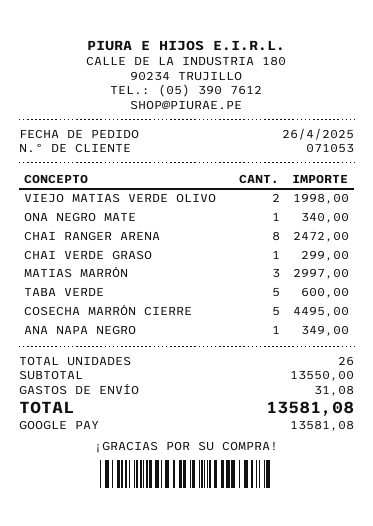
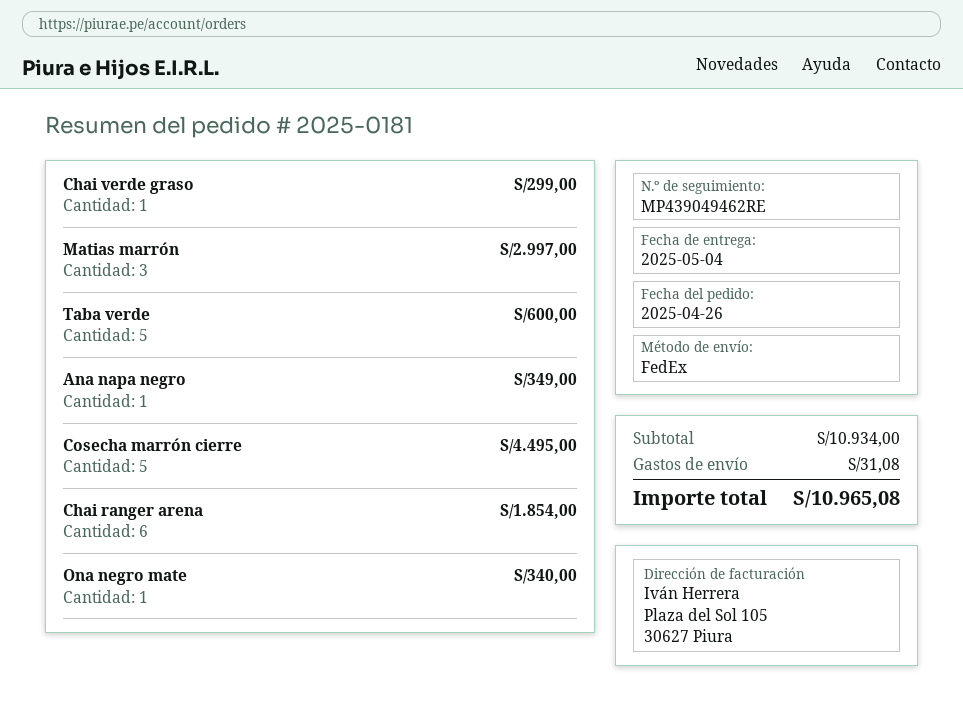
VIEJO MATIAS VERDE OLIVO: 2 for 1998.00 -> none
CHAI RANGER ARENA: 8 for 2472.00 -> 6 for 1854.00
subtotal: 13550.00 -> 10934.00
total: 13581.08 -> 10965.08

